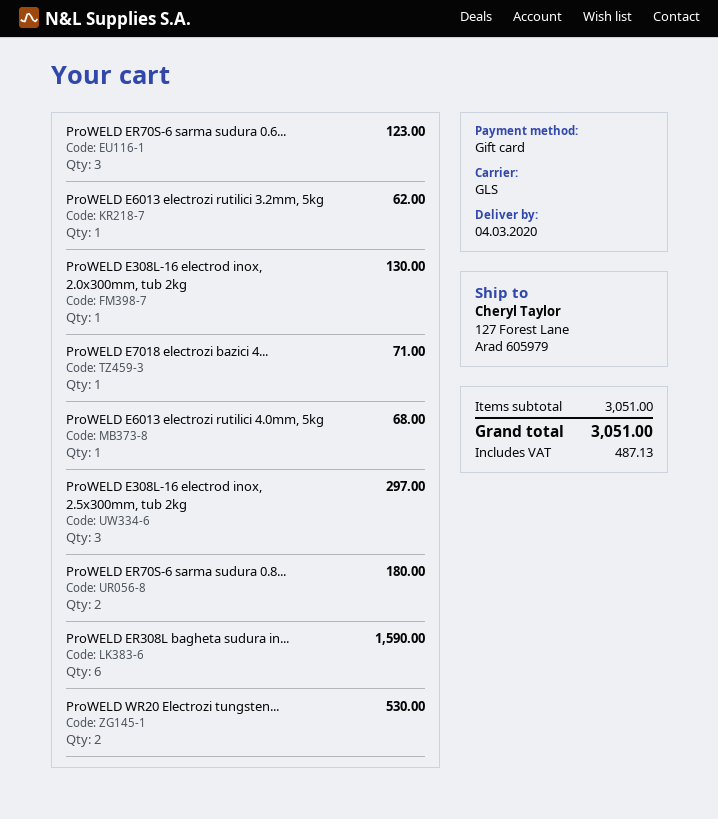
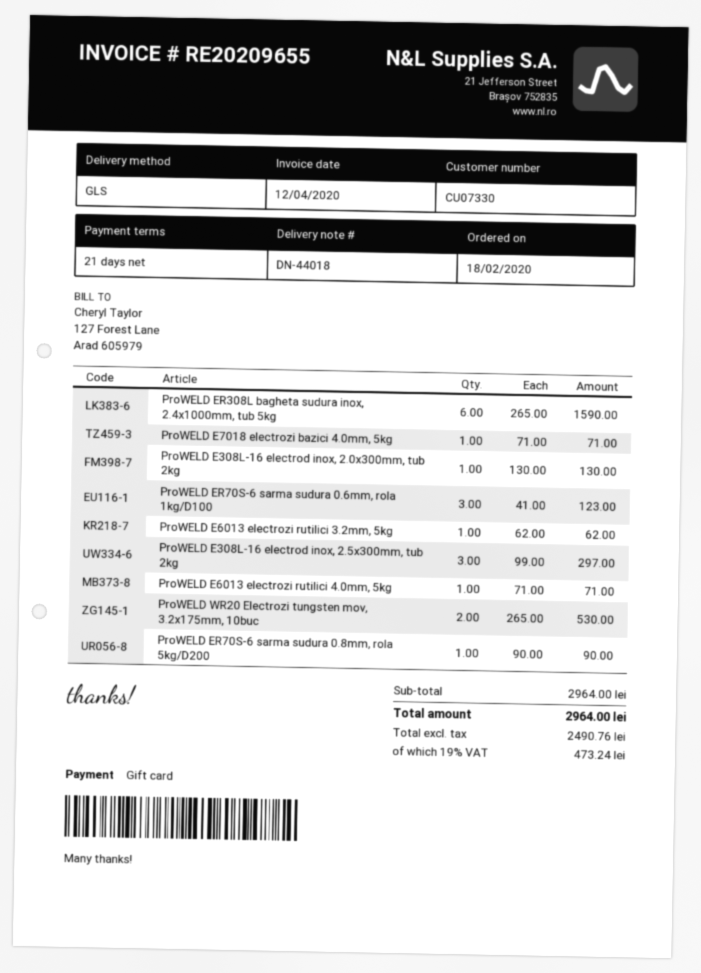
ProWELD E6013 electrozi rutilici 4.0mm, 5kg: 1 for 68.00 -> 1 for 71.00
ProWELD ER70S-6 sarma sudura 0.8...: 2 for 180.00 -> 1 for 90.00
subtotal: 3051.00 -> 2964.00
tax: 487.13 -> 473.24
total: 3051.00 -> 2964.00

